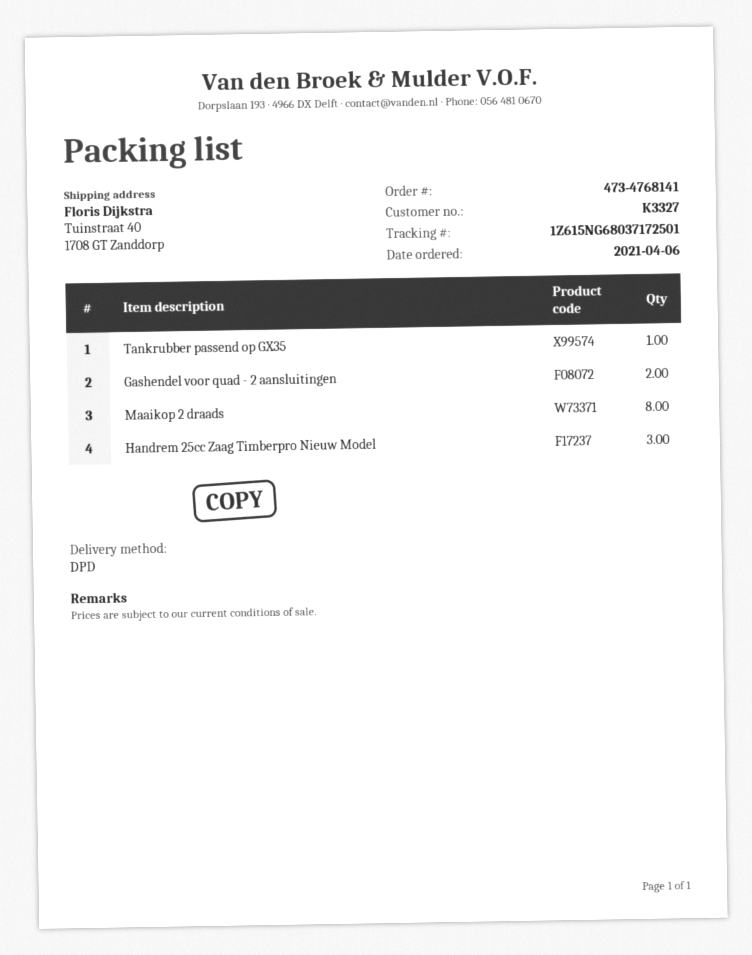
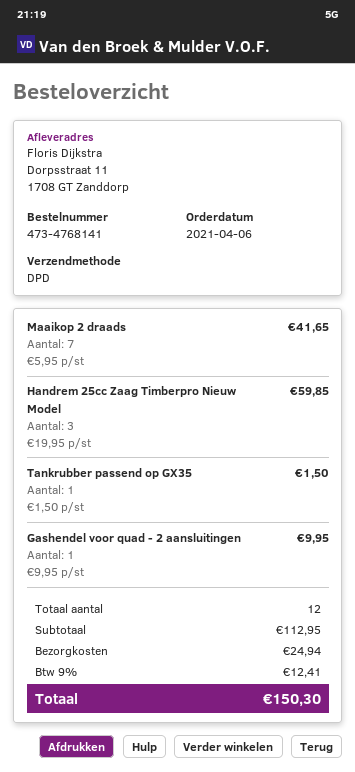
ship to: Tuinstraat 40, 1708 GT Zanddorp -> Dorpsstraat 11, 1708 GT Zanddorp
Gashendel voor quad - 2 aansluitingen: 2 -> 1
Maaikop 2 draads: 8 -> 7

